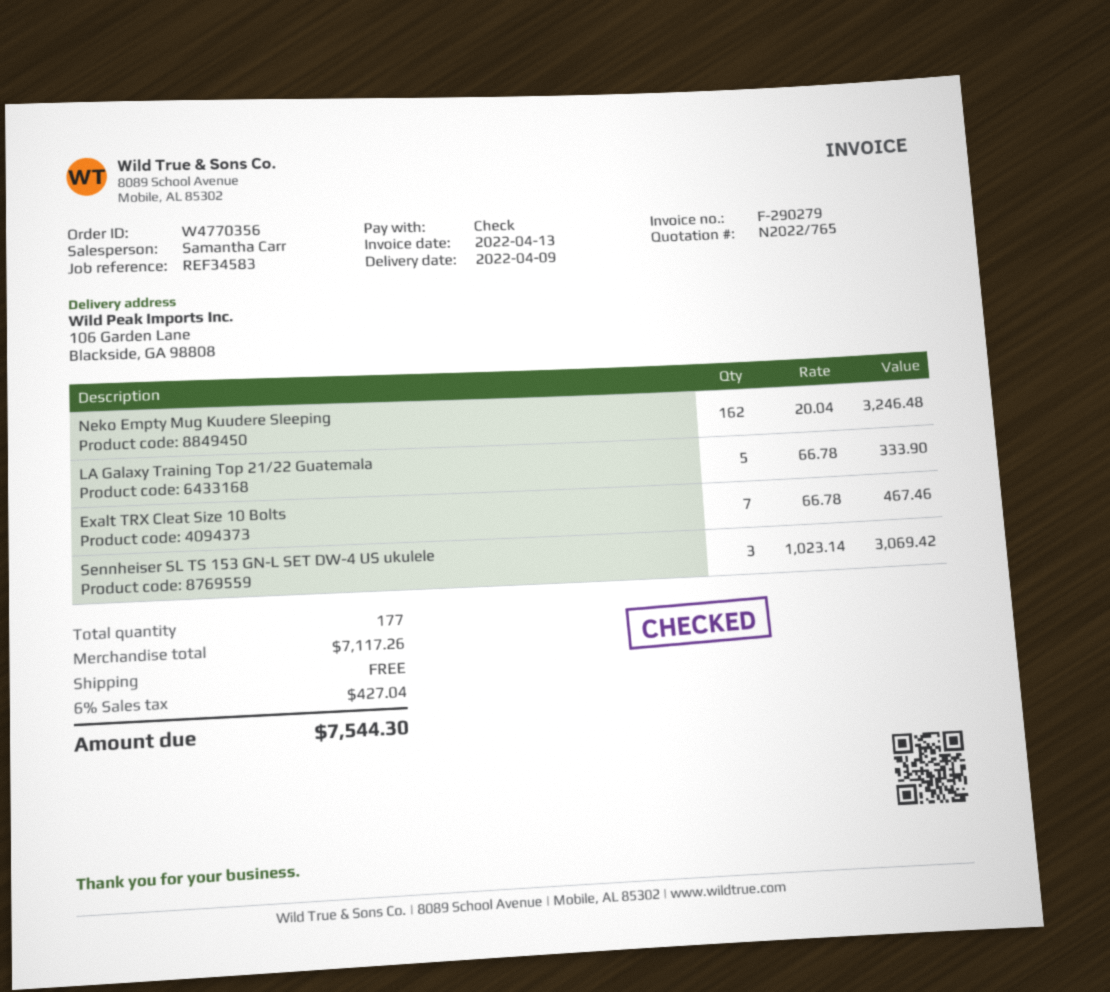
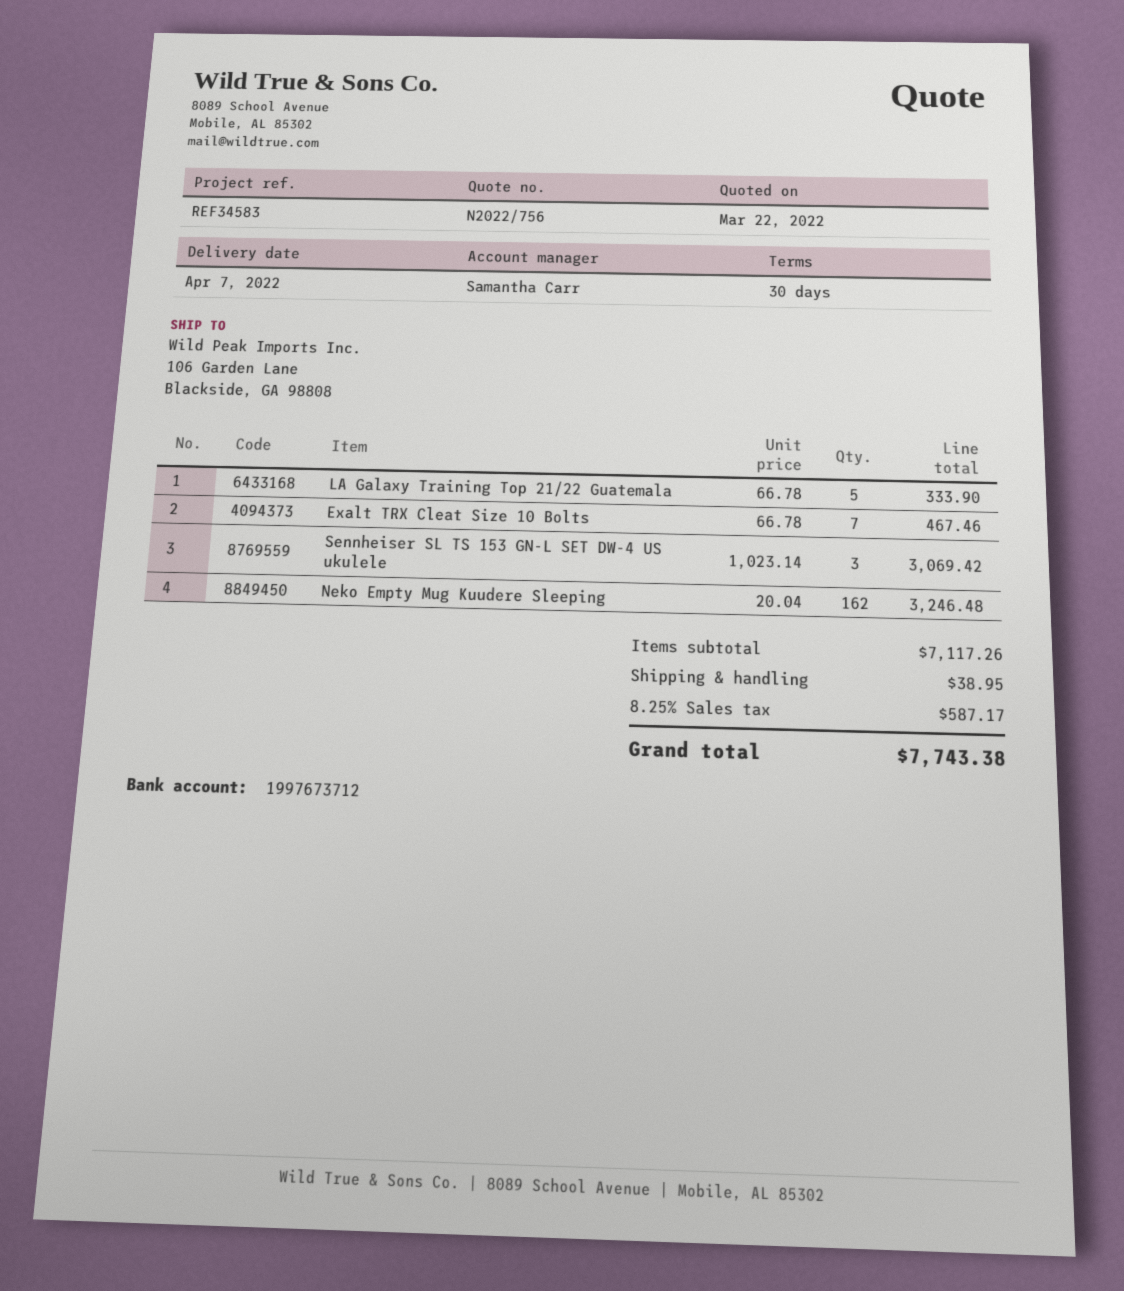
quote number: N2022/765 -> N2022/756
delivery date: 2022-04-09 -> 2022-04-07
shipping: 0.00 -> 38.95
tax: 6% = 427.04 -> 8.25% = 587.17
total: 7544.30 -> 7743.38

